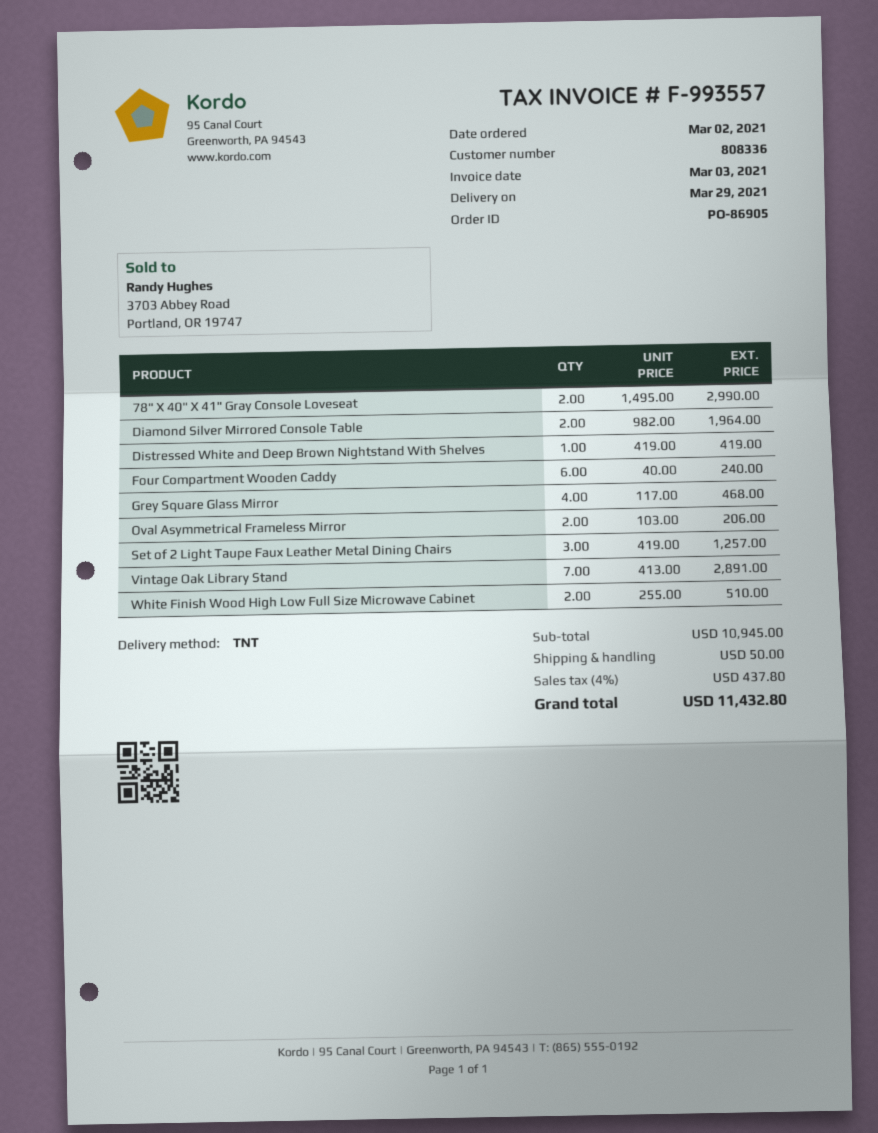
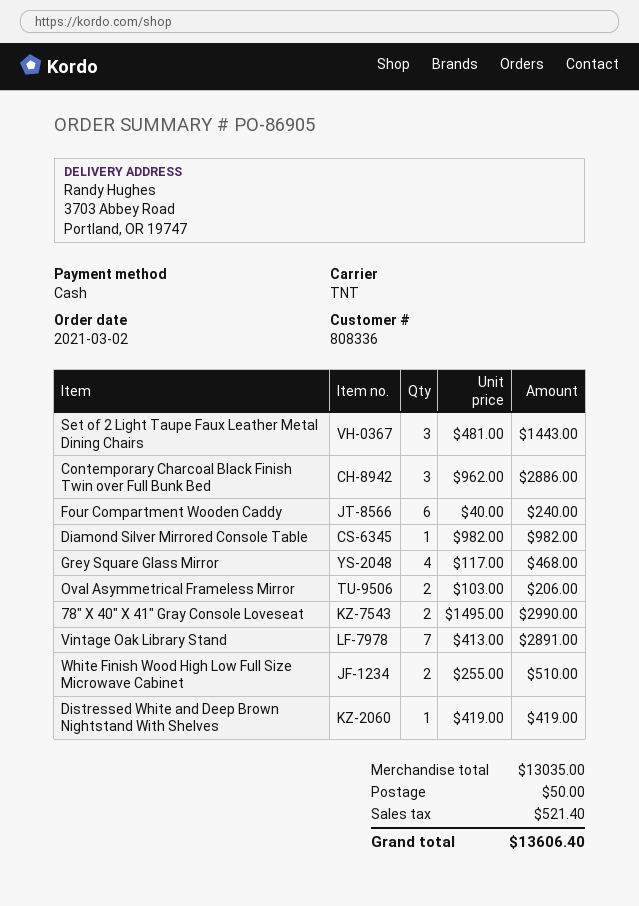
Diamond Silver Mirrored Console Table: 2 x 982.00 = 1964.00 -> 1 x 982.00 = 982.00
Set of 2 Light Taupe Faux Leather Metal Dining Chairs: 3 x 419.00 = 1257.00 -> 3 x 481.00 = 1443.00
Contemporary Charcoal Black Finish Twin over Full Bunk Bed: none -> 3 x 962.00 = 2886.00
subtotal: 10945.00 -> 13035.00
tax: 437.80 -> 521.40
total: 11432.80 -> 13606.40

